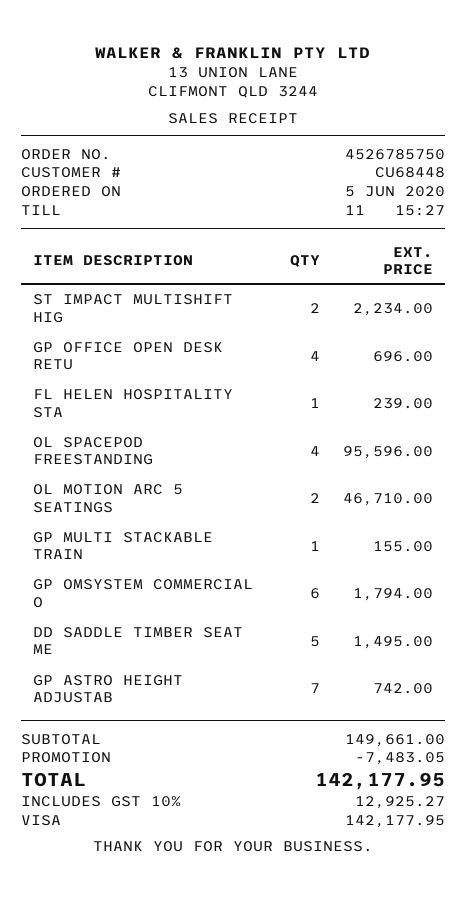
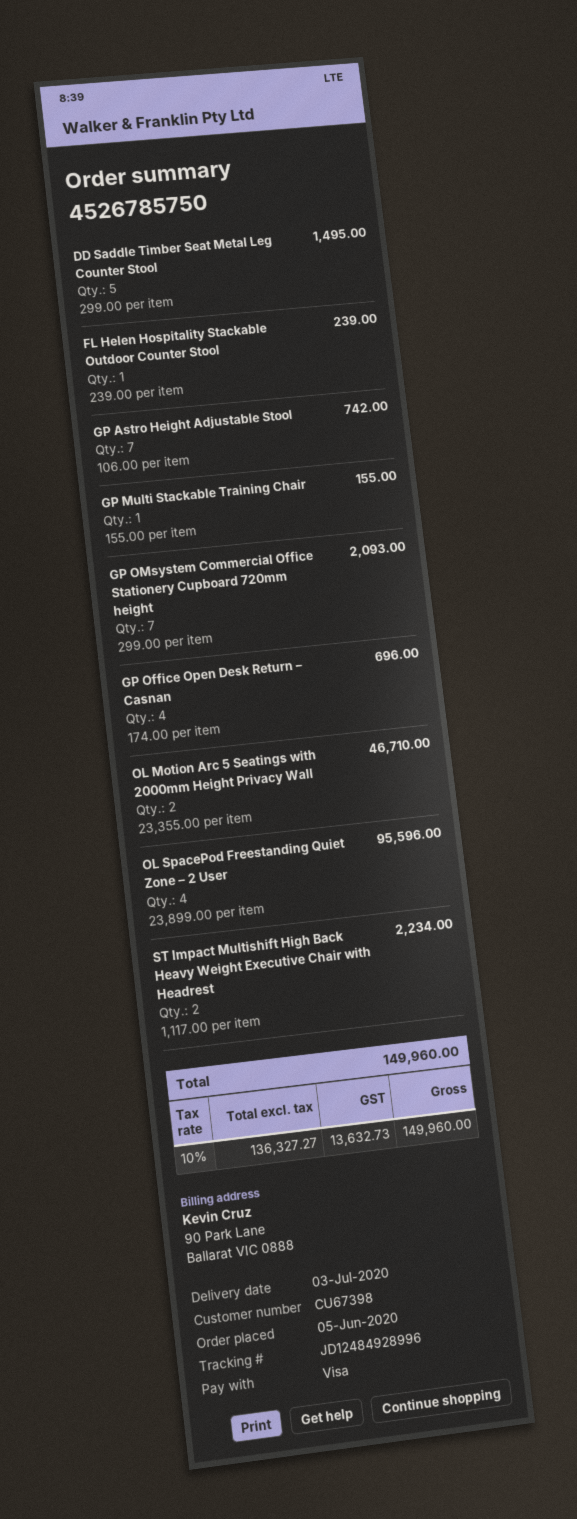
customer number: CU68448 -> CU67398
GP OMSYSTEM COMMERCIAL O: 6 for 1794.00 -> 7 for 2093.00
discount: 7483.05 -> none
tax: 10% = 12925.27 -> 10% = 13632.73
total: 142177.95 -> 149960.00

